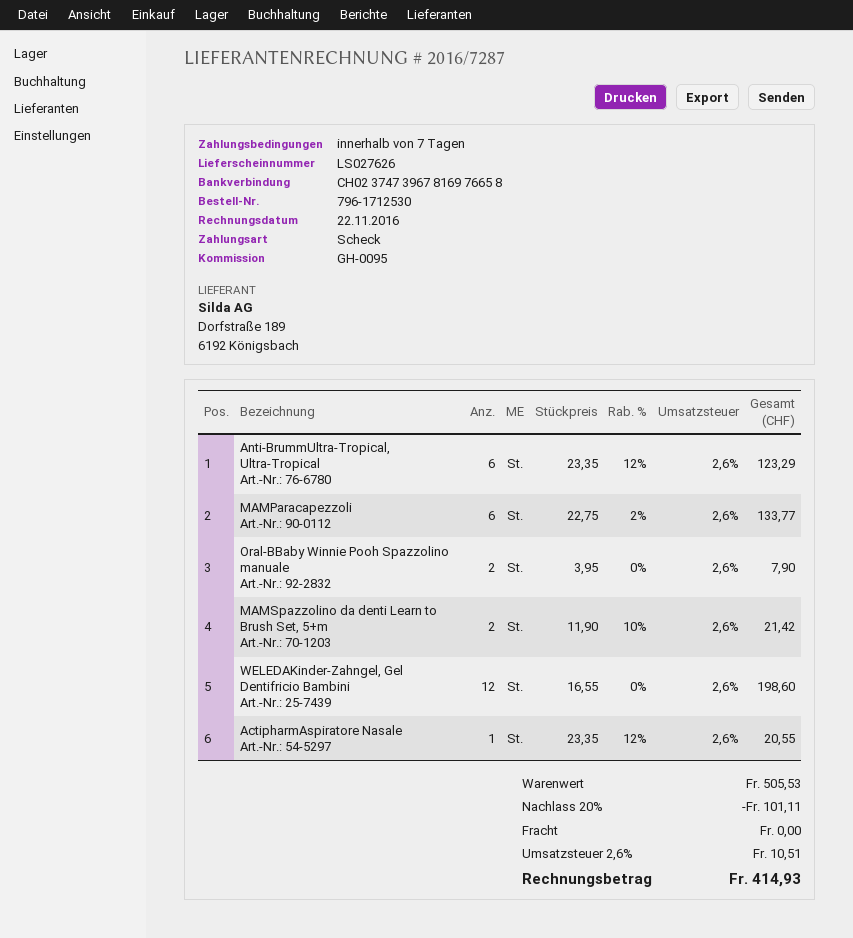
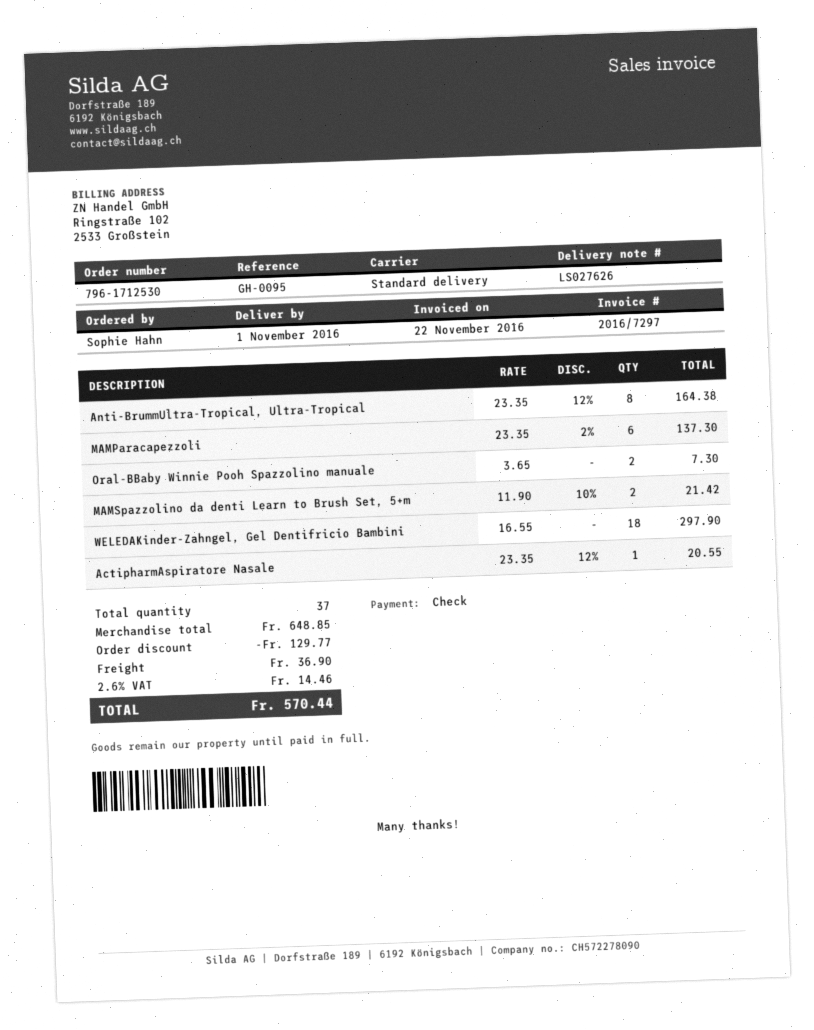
invoice number: 2016/7287 -> 2016/7297
Anti-BrummUltra-Tropical, Ultra-Tropical: 6 x 23.35 - 12% = 123.29 -> 8 x 23.35 - 12% = 164.38
MAMParacapezzoli: 6 x 22.75 - 2% = 133.77 -> 6 x 23.35 - 2% = 137.30
Oral-BBaby Winnie Pooh Spazzolino manuale: 2 x 3.95 = 7.90 -> 2 x 3.65 = 7.30
WELEDAKinder-Zahngel, Gel Dentifricio Bambini: 12 x 16.55 = 198.60 -> 18 x 16.55 = 297.90
subtotal: 505.53 -> 648.85
discount: 101.11 -> 129.77
shipping: 0.00 -> 36.90
tax: 2.6% = 10.51 -> 2.6% = 14.46
total: 414.93 -> 570.44

